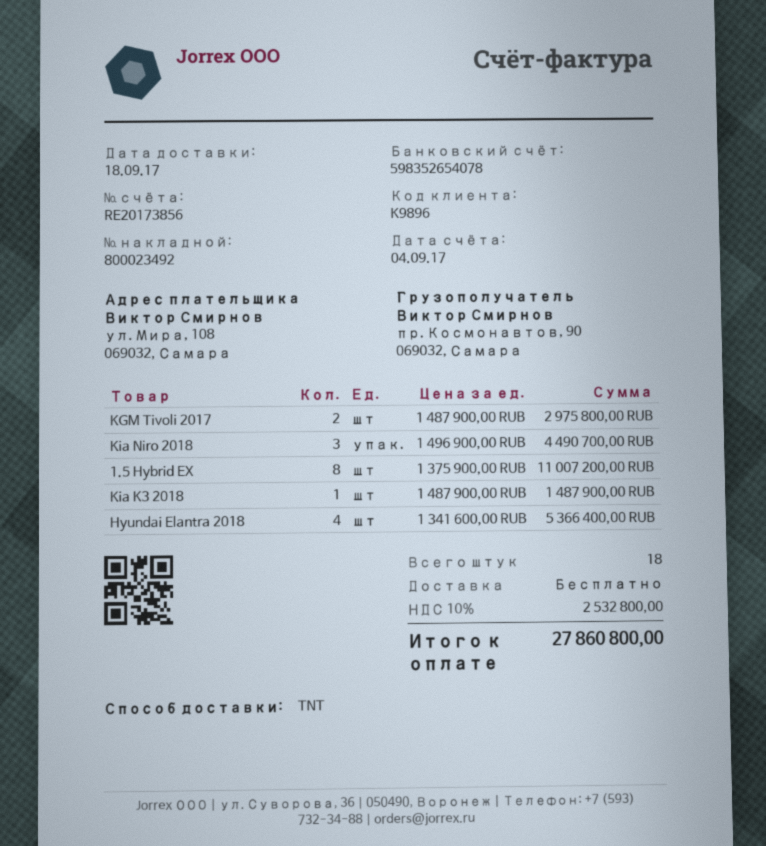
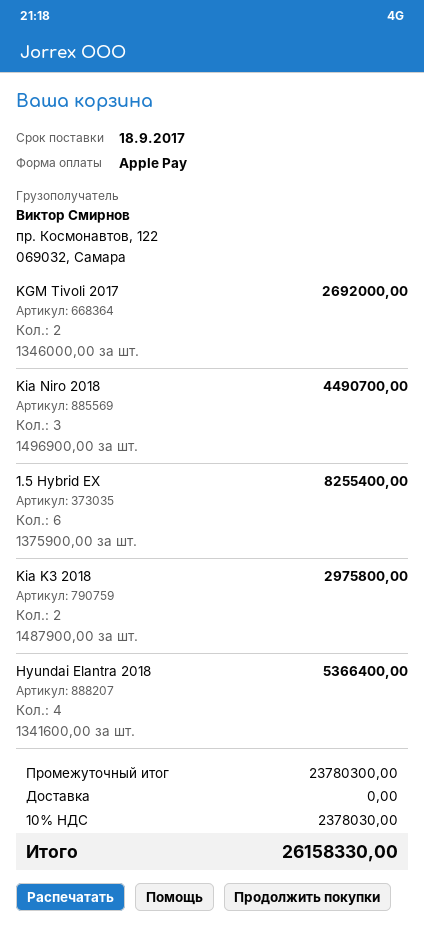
ship to: пр. Космонавтов, 90, 069032, Самара -> пр. Космонавтов, 122, 069032, Самара
KGM Tivoli 2017: 2 x 1487900.00 = 2975800.00 -> 2 x 1346000.00 = 2692000.00
1.5 Hybrid EX: 8 x 1375900.00 = 11007200.00 -> 6 x 1375900.00 = 8255400.00
Kia K3 2018: 1 x 1487900.00 = 1487900.00 -> 2 x 1487900.00 = 2975800.00
tax: 10% = 2532800.00 -> 10% = 2378030.00
total: 27860800.00 -> 26158330.00

